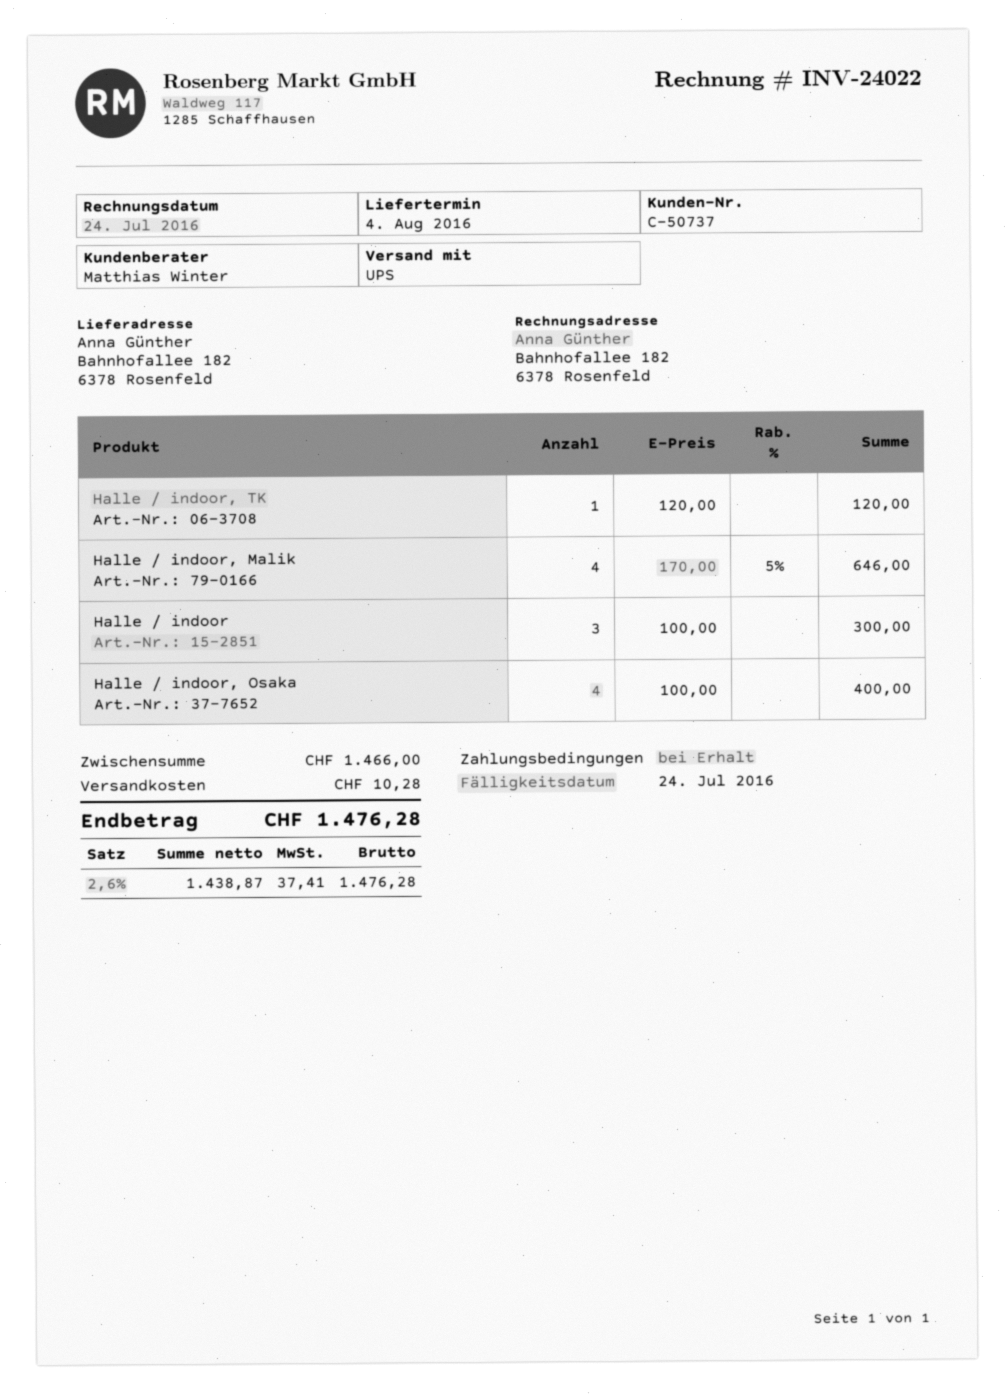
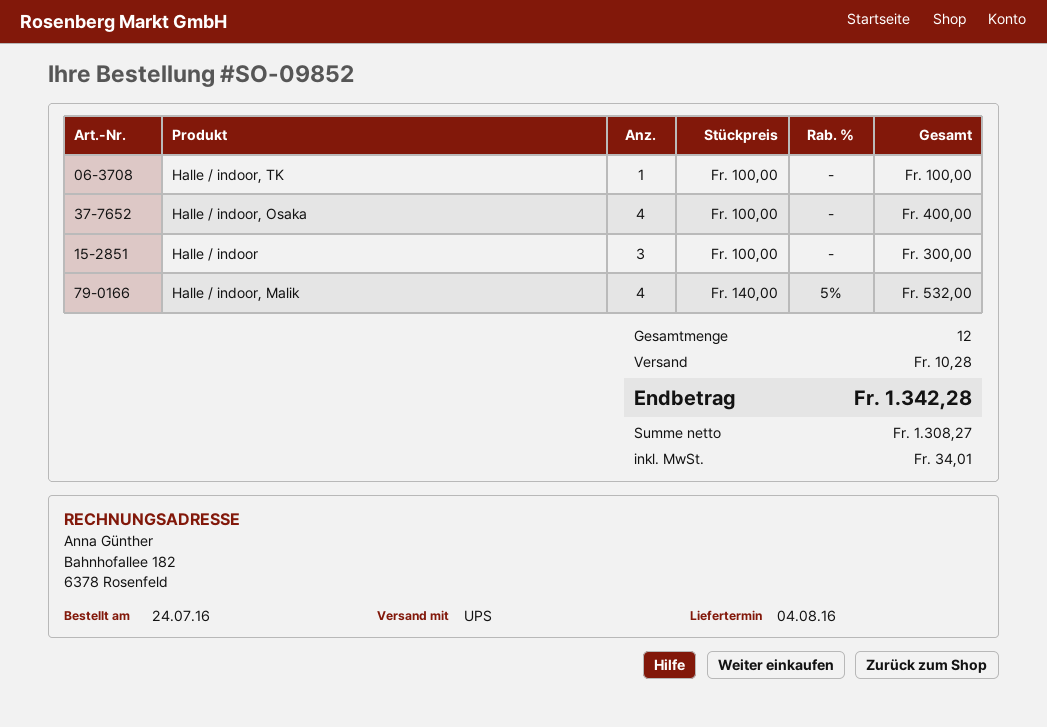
Halle / indoor, TK: 1 x 120.00 = 120.00 -> 1 x 100.00 = 100.00
Halle / indoor, Malik: 4 x 170.00 - 5% = 646.00 -> 4 x 140.00 - 5% = 532.00
net: 1438.87 -> 1308.27
tax: 37.41 -> 34.01
total: 1476.28 -> 1342.28

